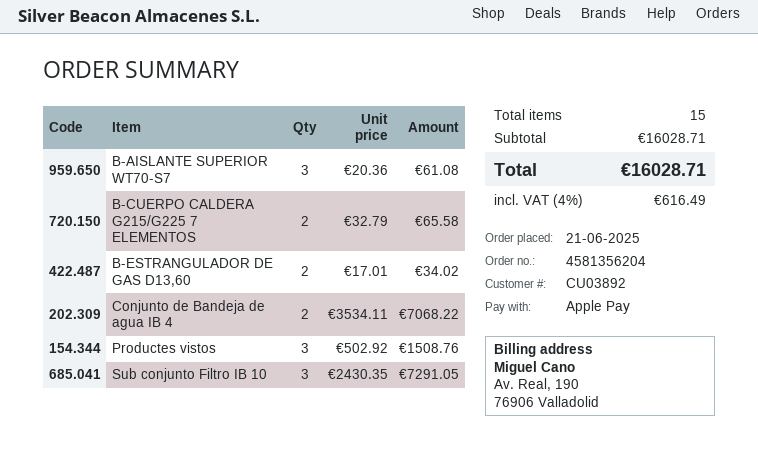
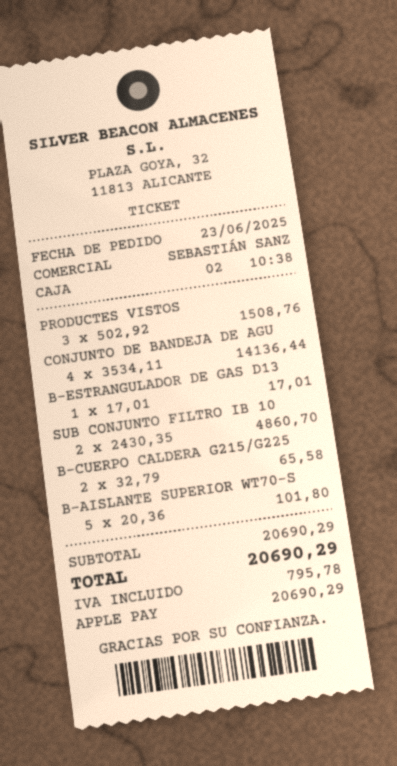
order date: 2025-06-21 -> 2025-06-23
B-AISLANTE SUPERIOR WT70-S7: 3 x 20.36 = 61.08 -> 5 x 20.36 = 101.80
B-ESTRANGULADOR DE GAS D13,60: 2 x 17.01 = 34.02 -> 1 x 17.01 = 17.01
Conjunto de Bandeja de agua IB 4: 2 x 3534.11 = 7068.22 -> 4 x 3534.11 = 14136.44
Sub conjunto Filtro IB 10: 3 x 2430.35 = 7291.05 -> 2 x 2430.35 = 4860.70
subtotal: 16028.71 -> 20690.29
tax: 616.49 -> 795.78
total: 16028.71 -> 20690.29

